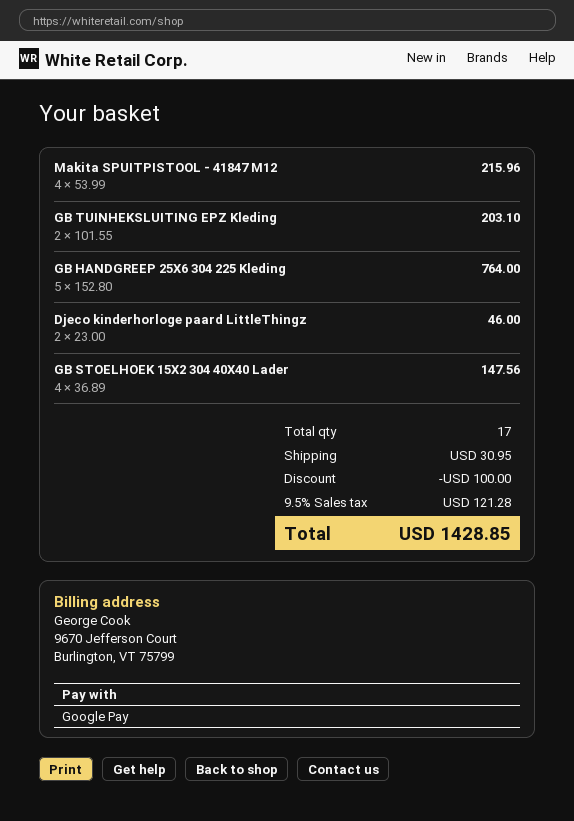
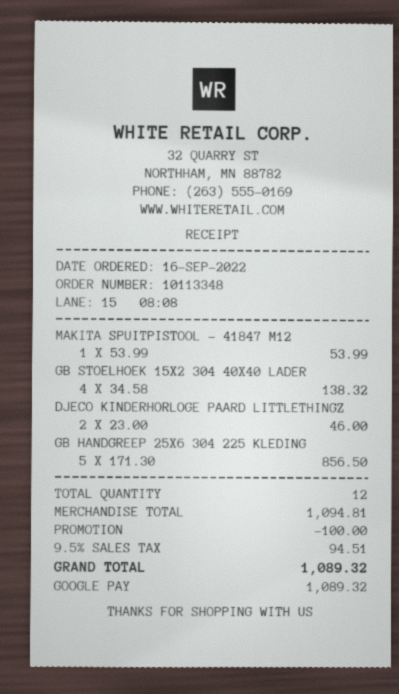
Makita SPUITPISTOOL - 41847 M12: 4 x 53.99 = 215.96 -> 1 x 53.99 = 53.99
GB TUINHEKSLUITING EPZ Kleding: 2 x 101.55 = 203.10 -> none
GB HANDGREEP 25X6 304 225 Kleding: 5 x 152.80 = 764.00 -> 5 x 171.30 = 856.50
GB STOELHOEK 15X2 304 40X40 Lader: 4 x 36.89 = 147.56 -> 4 x 34.58 = 138.32
total quantity: 17 -> 12
shipping: 30.95 -> none
tax: 9.5% = 121.28 -> 9.5% = 94.51
total: 1428.85 -> 1089.32

